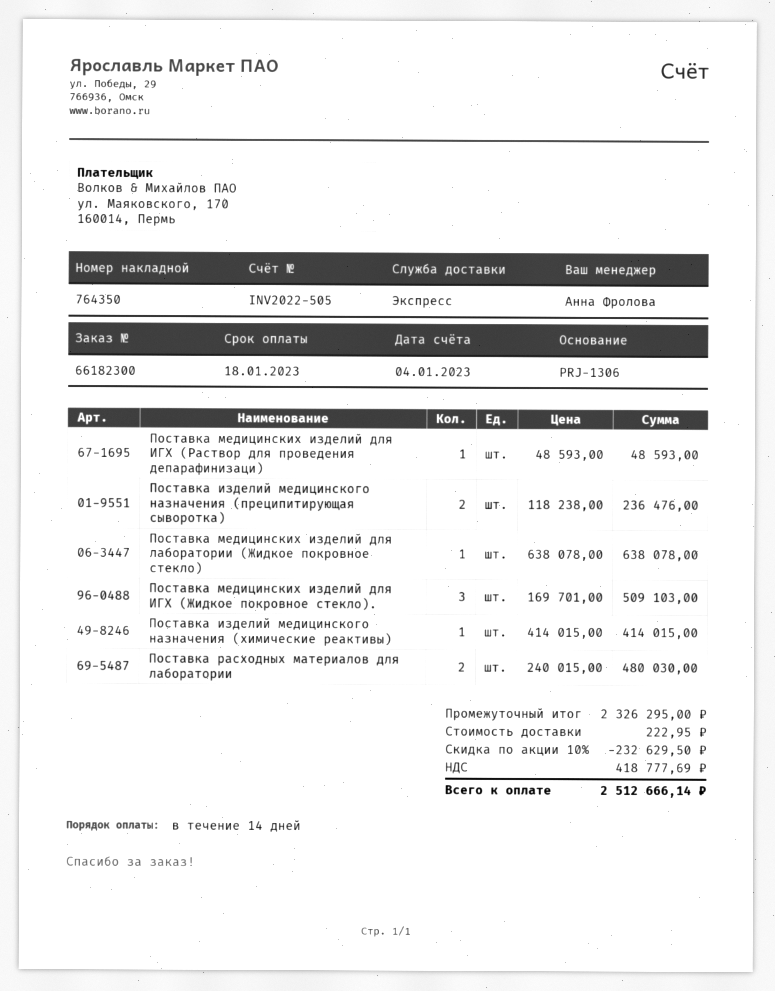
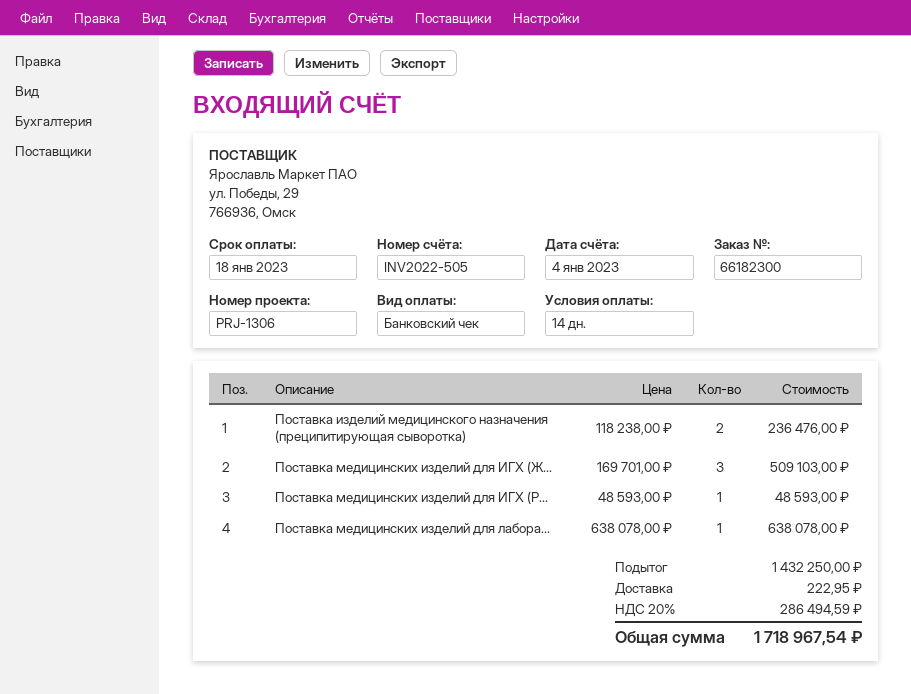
Поставка изделий медицинского назначения (химические реактивы): 1 x 414015.00 = 414015.00 -> none
Поставка расходных материалов для лаборатории: 2 x 240015.00 = 480030.00 -> none
subtotal: 2326295.00 -> 1432250.00
discount: 10% = 232629.50 -> none
tax: 418777.69 -> 286494.59
total: 2512666.14 -> 1718967.54

